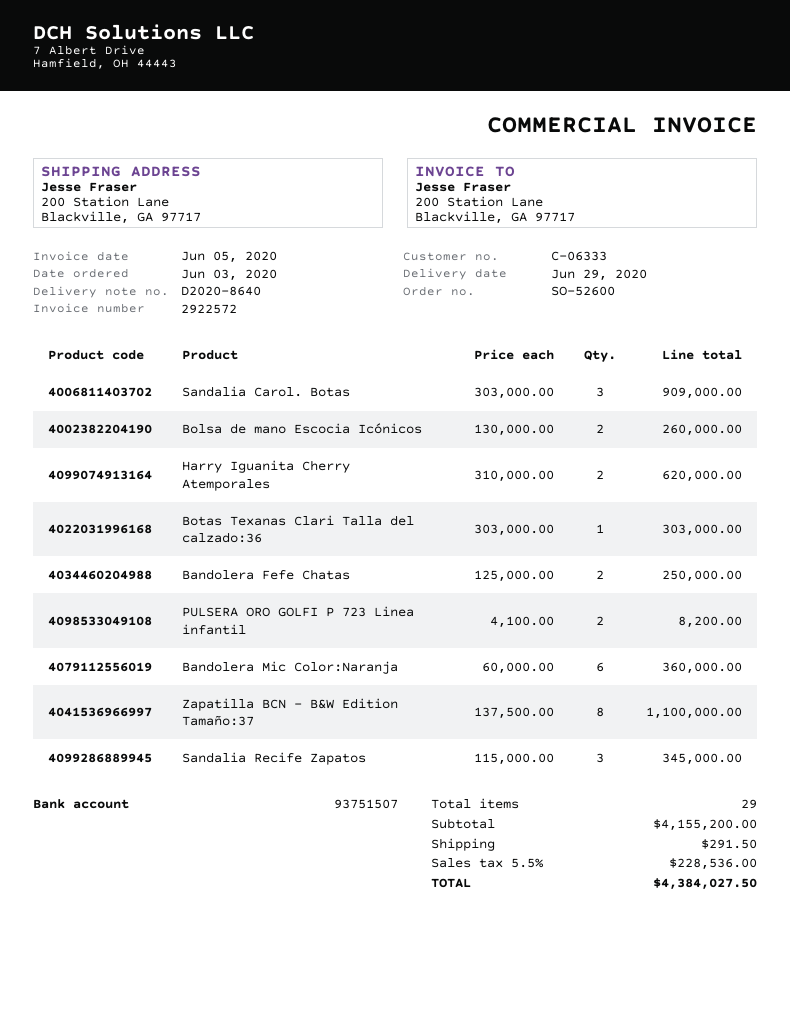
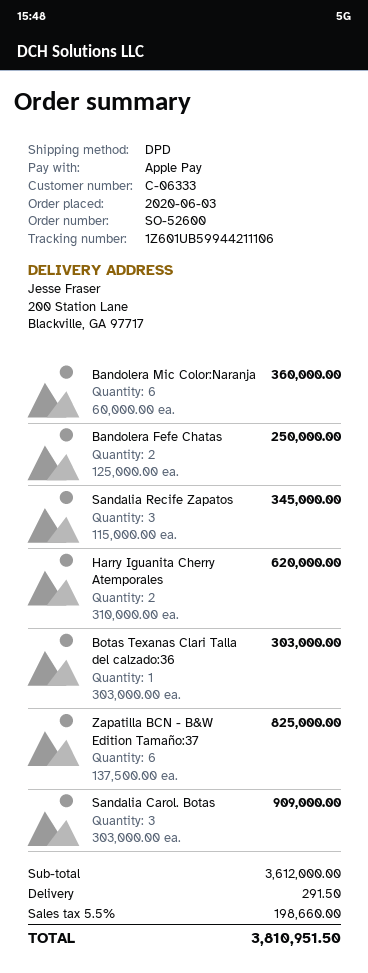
Bolsa de mano Escocia Icónicos: 2 x 130000.00 = 260000.00 -> none
PULSERA ORO GOLFI P 723 Linea infantil: 2 x 4100.00 = 8200.00 -> none
Zapatilla BCN - B&W Edition Tamaño:37: 8 x 137500.00 = 1100000.00 -> 6 x 137500.00 = 825000.00
subtotal: 4155200.00 -> 3612000.00
tax: 5.5% = 228536.00 -> 5.5% = 198660.00
total: 4384027.50 -> 3810951.50

